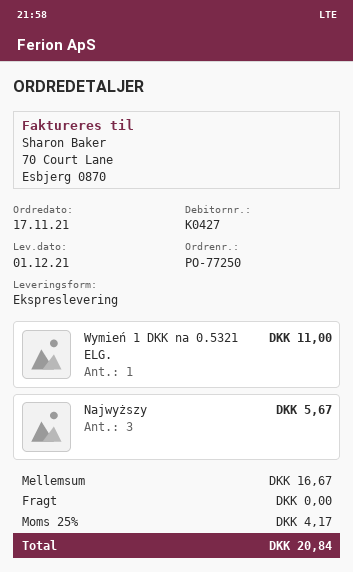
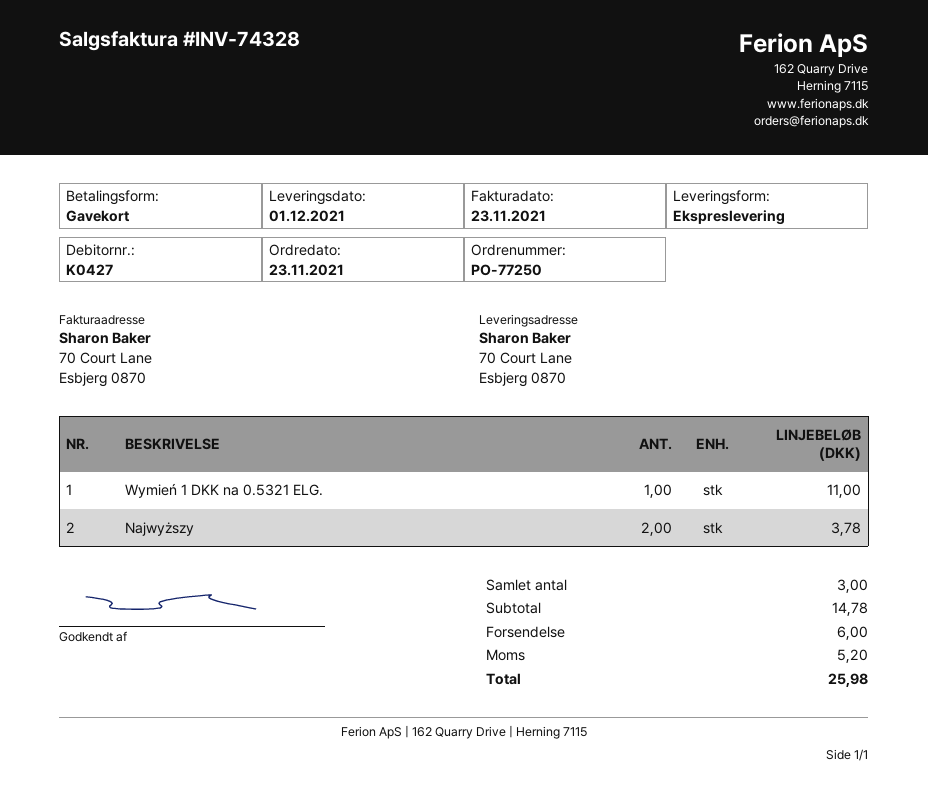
order date: 2021-11-17 -> 2021-11-23
Najwyższy: 3 for 5.67 -> 2 for 3.78
subtotal: 16.67 -> 14.78
shipping: 0.00 -> 6.00
tax: 4.17 -> 5.20
total: 20.84 -> 25.98

